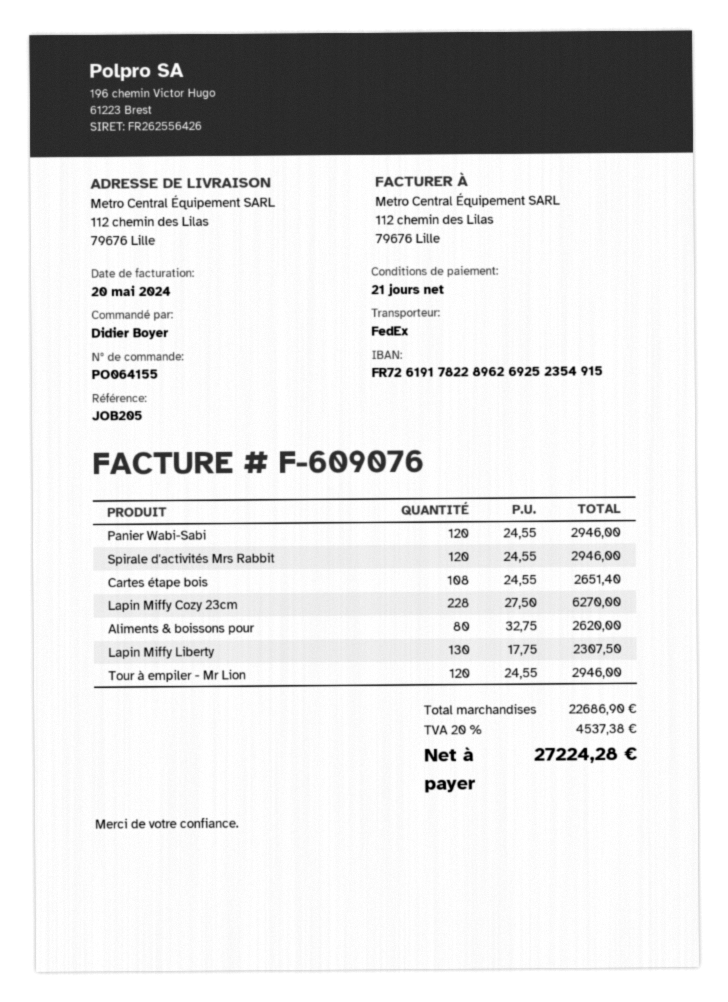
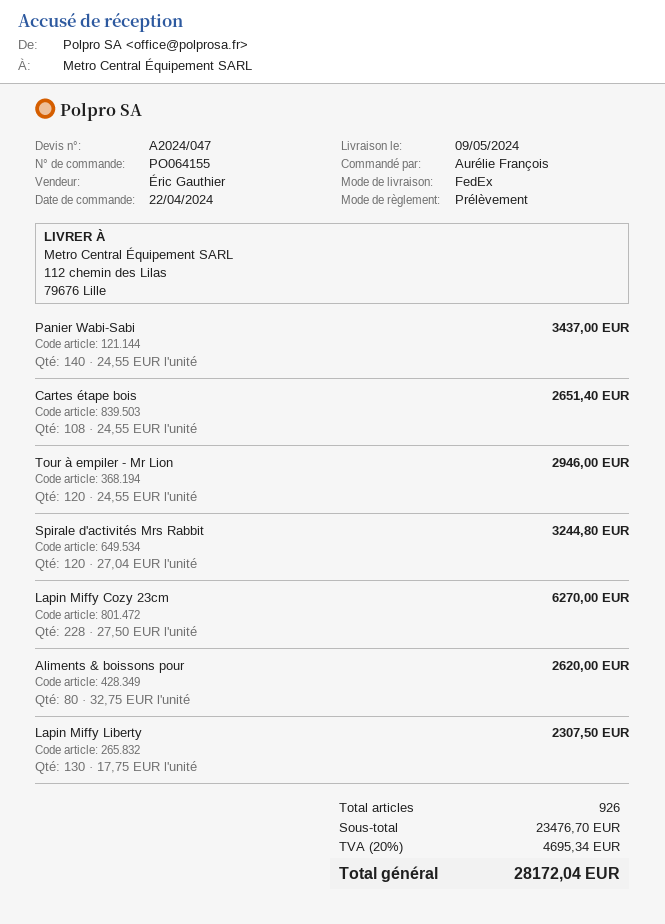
ordered by: Didier Boyer -> Aurélie François
Panier Wabi-Sabi: 120 x 24.55 = 2946.00 -> 140 x 24.55 = 3437.00
Spirale d'activités Mrs Rabbit: 120 x 24.55 = 2946.00 -> 120 x 27.04 = 3244.80
subtotal: 22686.90 -> 23476.70
tax: 20% = 4537.38 -> 20% = 4695.34
total: 27224.28 -> 28172.04

